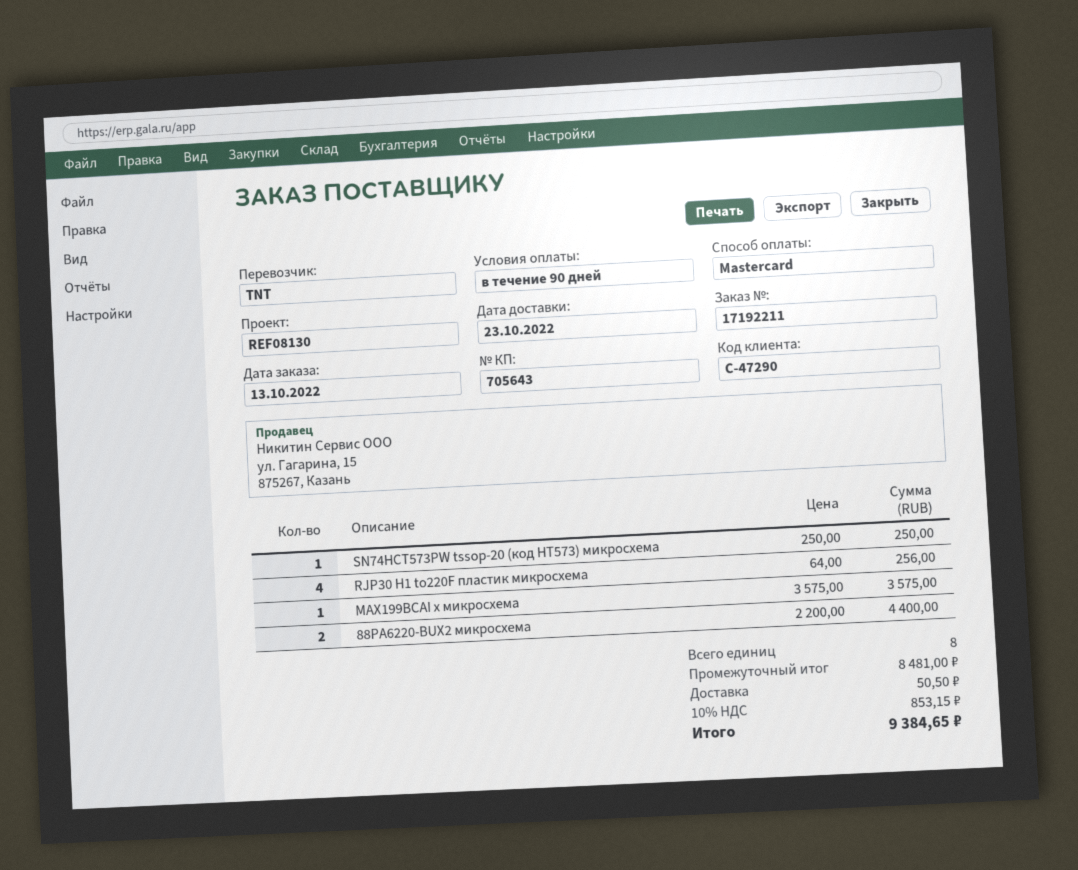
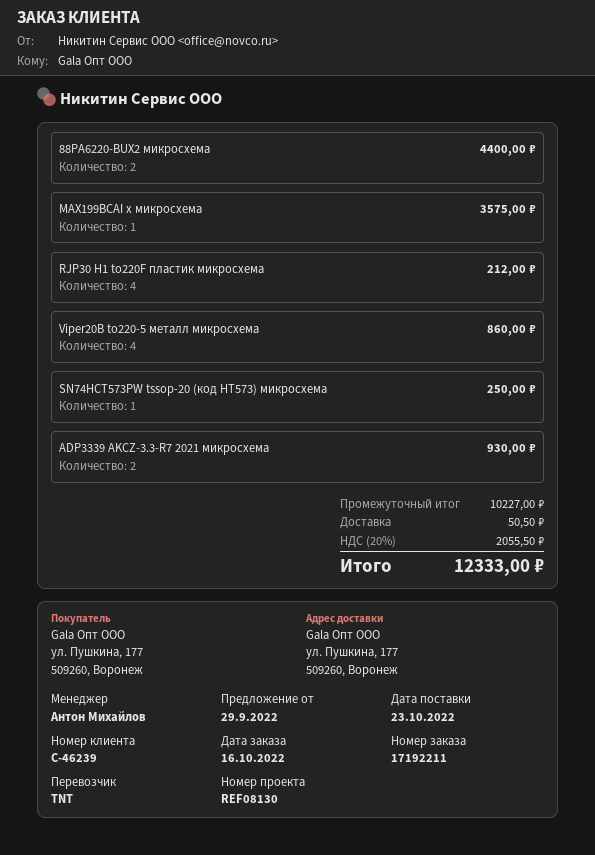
order date: 2022-10-13 -> 2022-10-16
customer number: C-47290 -> C-46239
RJP30 H1 to220F пластик микросхема: 4 for 256.00 -> 4 for 212.00
Viper20B to220-5 металл микросхема: none -> 4 for 860.00
ADP3339 AKCZ-3.3-R7 2021 микросхема: none -> 2 for 930.00
subtotal: 8481.00 -> 10227.00
tax: 10% = 853.15 -> 20% = 2055.50
total: 9384.65 -> 12333.00

